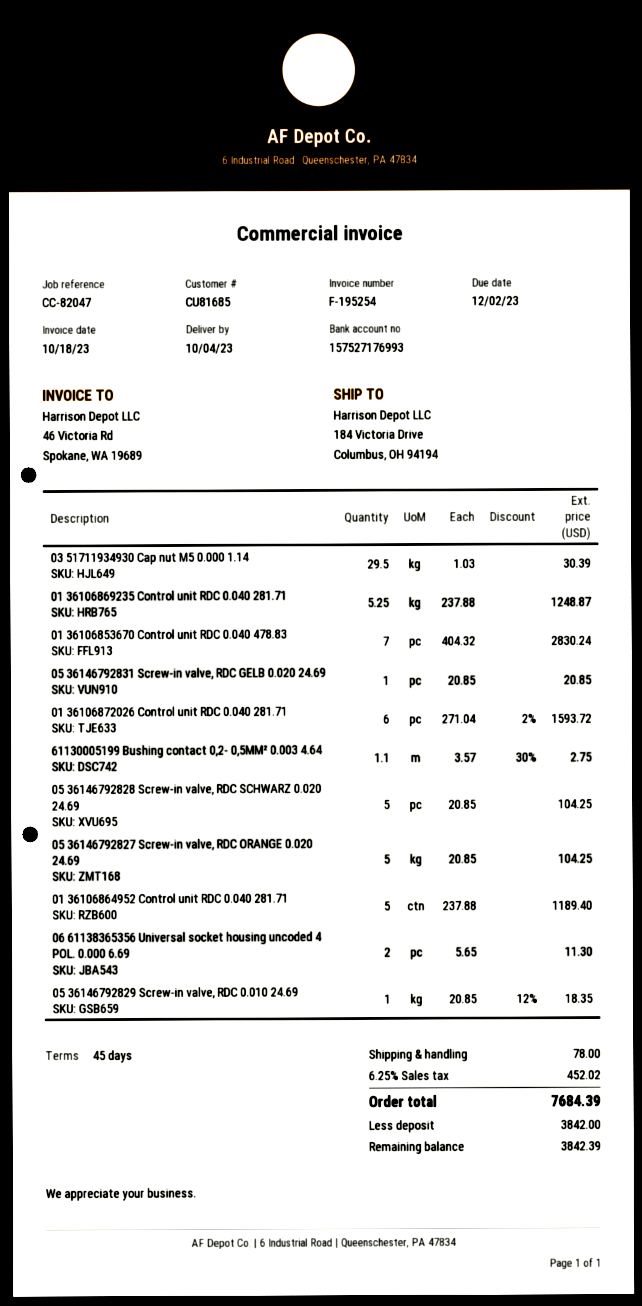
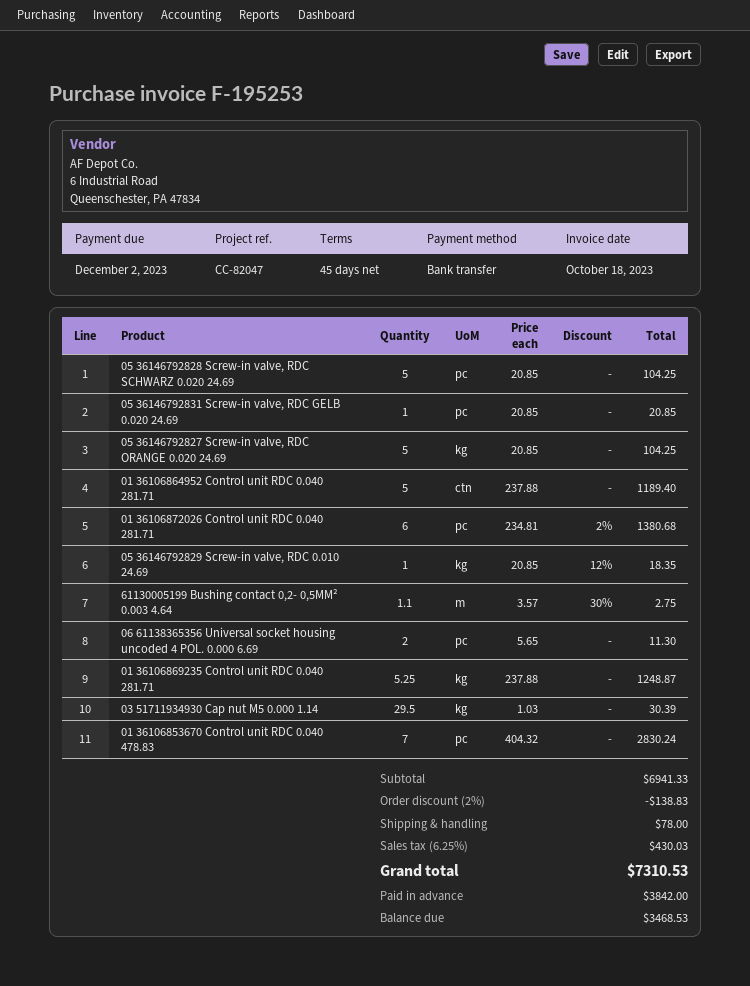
invoice number: F-195254 -> F-195253
01 36106872026 Control unit RDC 0.040 281.71: 6 x 271.04 - 2% = 1593.72 -> 6 x 234.81 - 2% = 1380.68
discount: none -> 2% = 138.83
tax: 6.25% = 452.02 -> 6.25% = 430.03
total: 7684.39 -> 7310.53
balance: 3842.39 -> 3468.53

